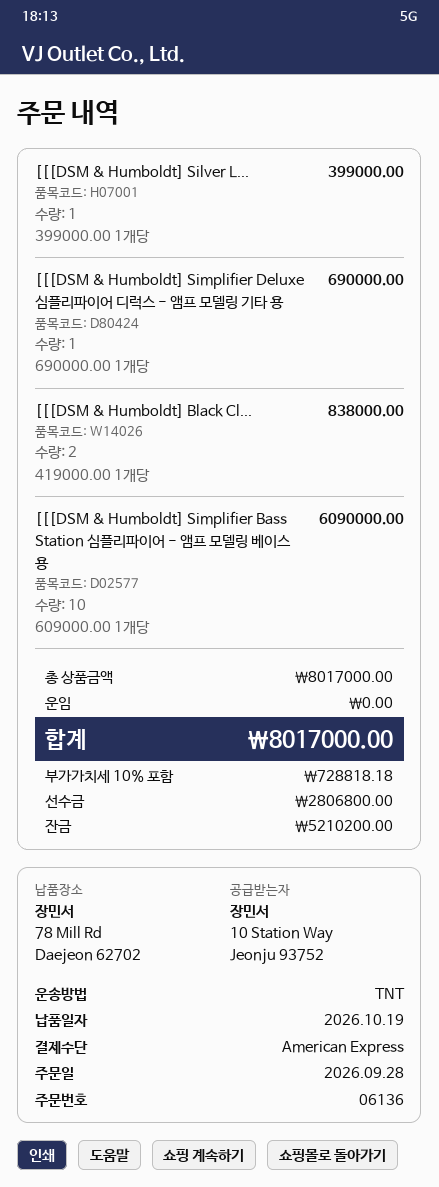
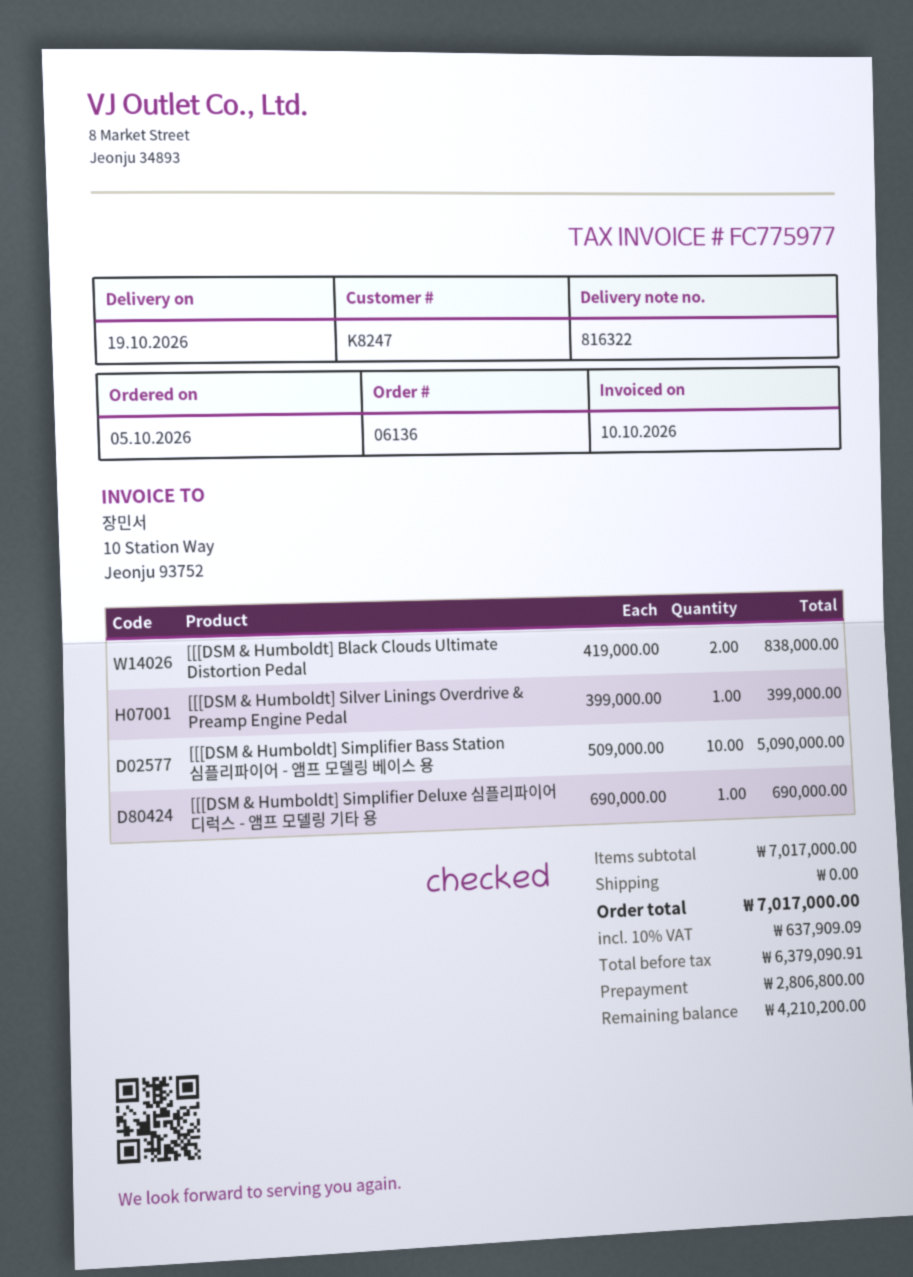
order date: 2026-09-28 -> 2026-10-05
[[[DSM & Humboldt] Simplifier Bass Station 심플리파이어 - 앰프 모델링 베이스 용: 10 x 609000.00 = 6090000.00 -> 10 x 509000.00 = 5090000.00
subtotal: 8017000.00 -> 7017000.00
tax: 10% = 728818.18 -> 10% = 637909.09
total: 8017000.00 -> 7017000.00
balance: 5210200.00 -> 4210200.00

